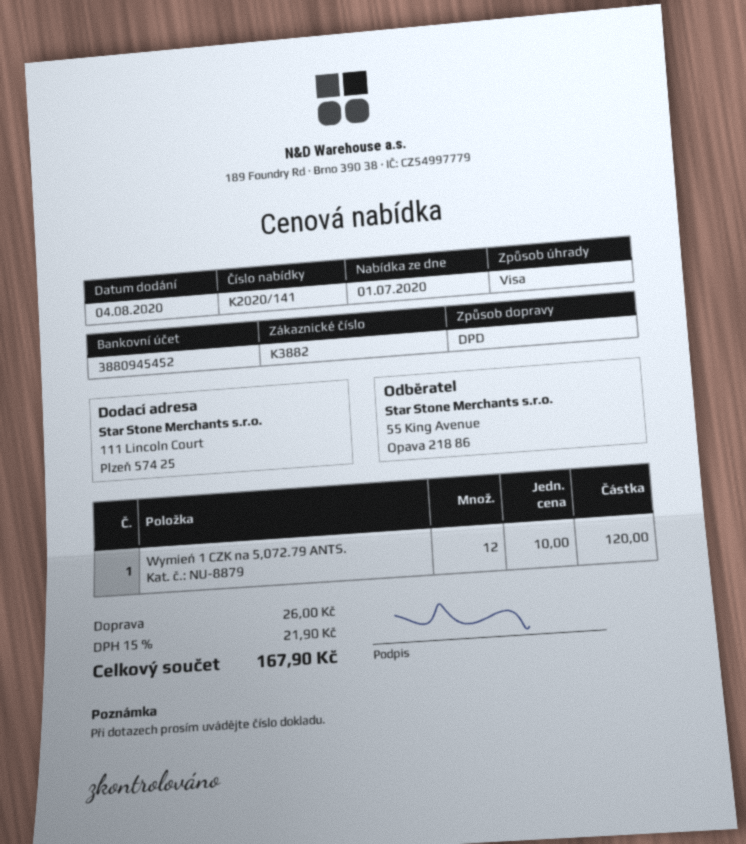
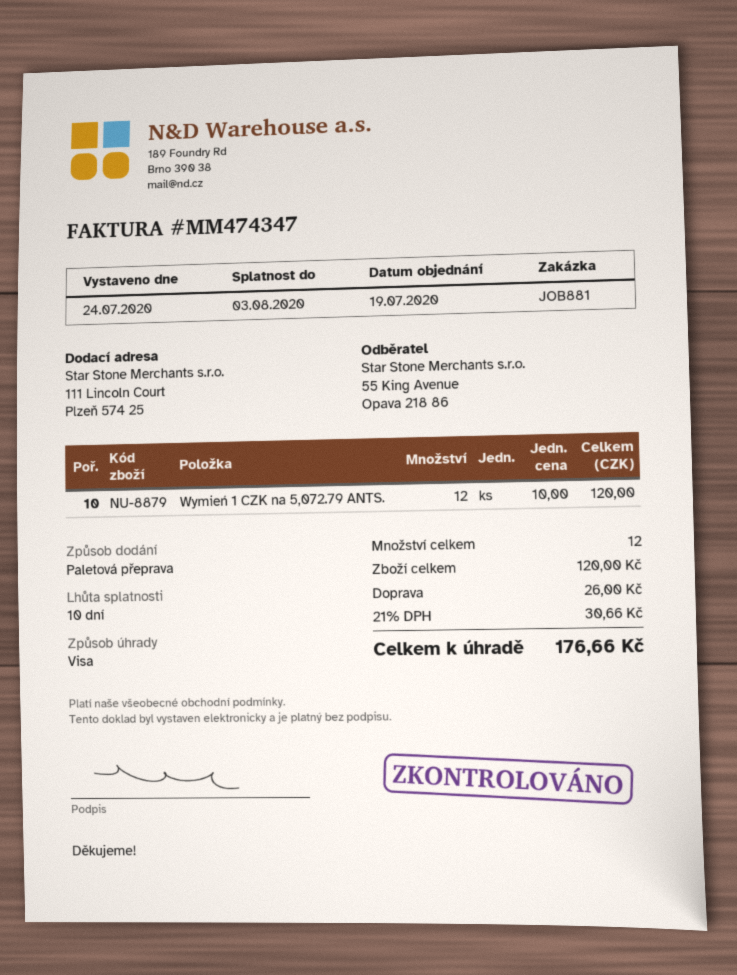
shipping method: DPD -> pallet freight
tax: 15% = 21.90 -> 21% = 30.66
total: 167.90 -> 176.66

